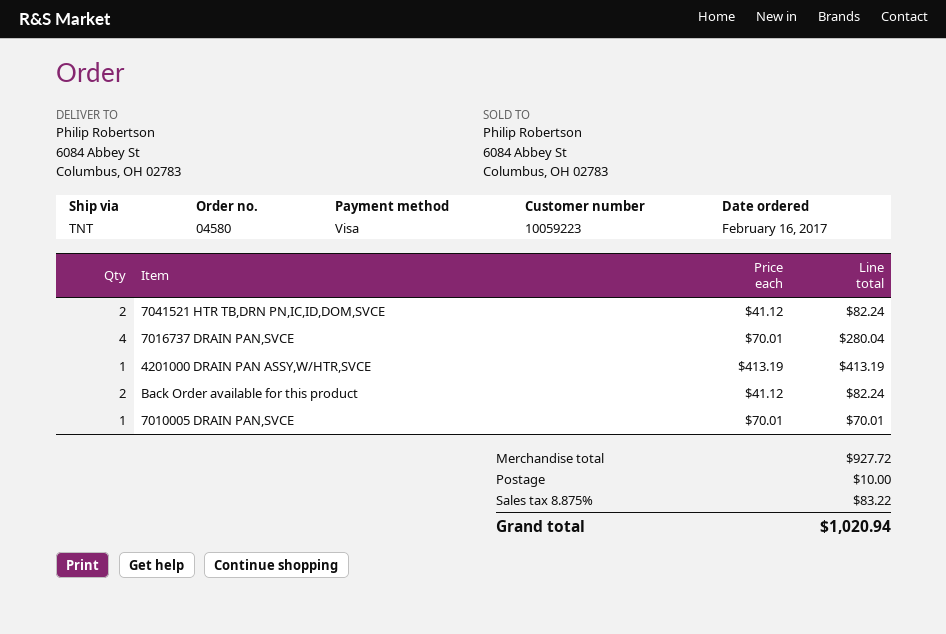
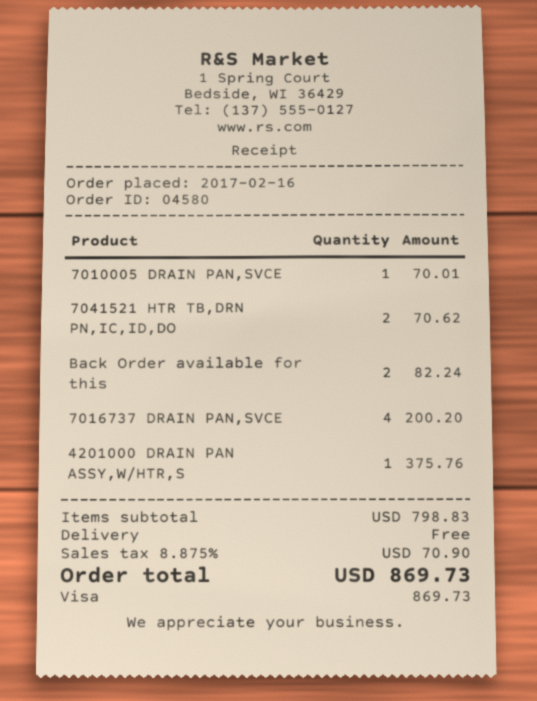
7041521 HTR TB,DRN PN,IC,ID,DOM,SVCE: 2 for 82.24 -> 2 for 70.62
7016737 DRAIN PAN,SVCE: 4 for 280.04 -> 4 for 200.20
4201000 DRAIN PAN ASSY,W/HTR,SVCE: 1 for 413.19 -> 1 for 375.76
subtotal: 927.72 -> 798.83
shipping: 10.00 -> 0.00
tax: 8.875% = 83.22 -> 8.875% = 70.90
total: 1020.94 -> 869.73

